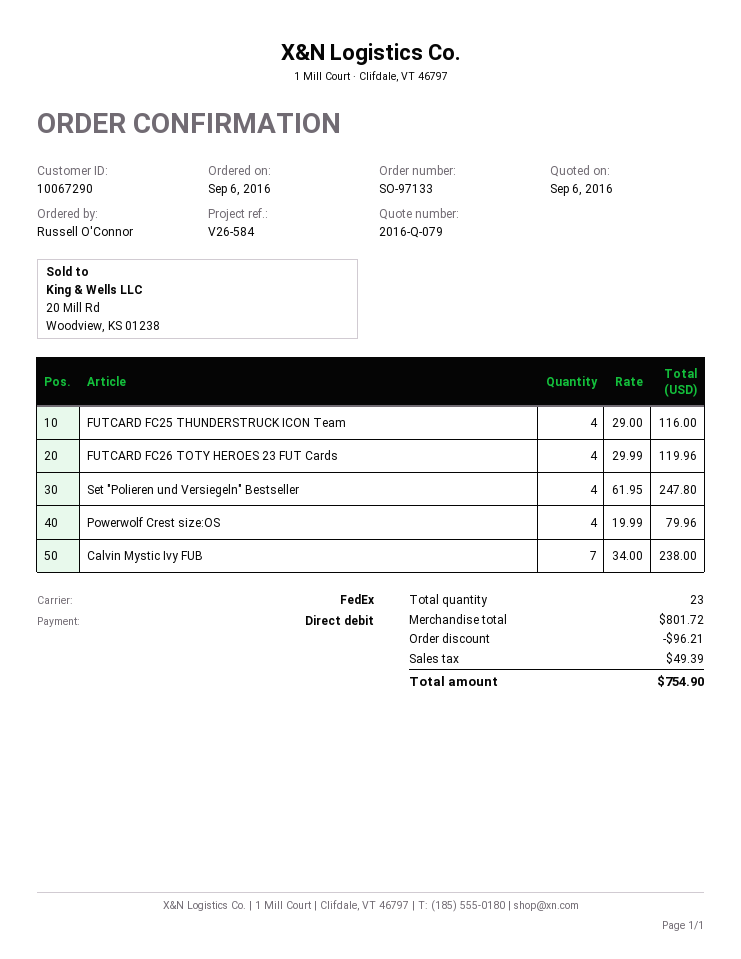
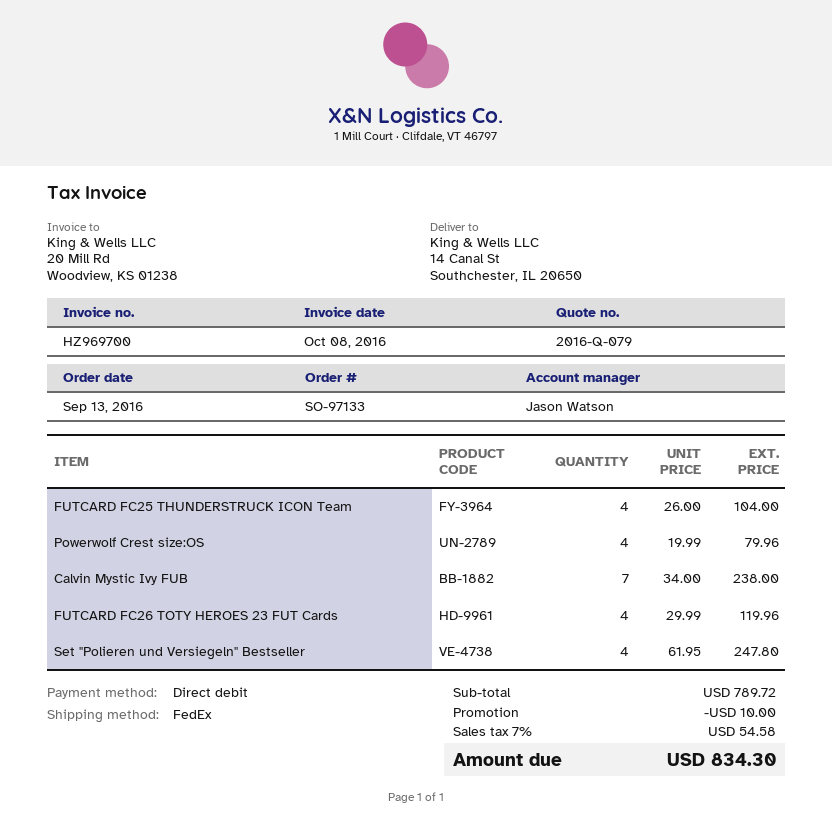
order date: 2016-09-06 -> 2016-09-13
FUTCARD FC25 THUNDERSTRUCK ICON Team: 4 x 29.00 = 116.00 -> 4 x 26.00 = 104.00
subtotal: 801.72 -> 789.72
discount: 96.21 -> 10.00
tax: 49.39 -> 54.58
total: 754.90 -> 834.30

